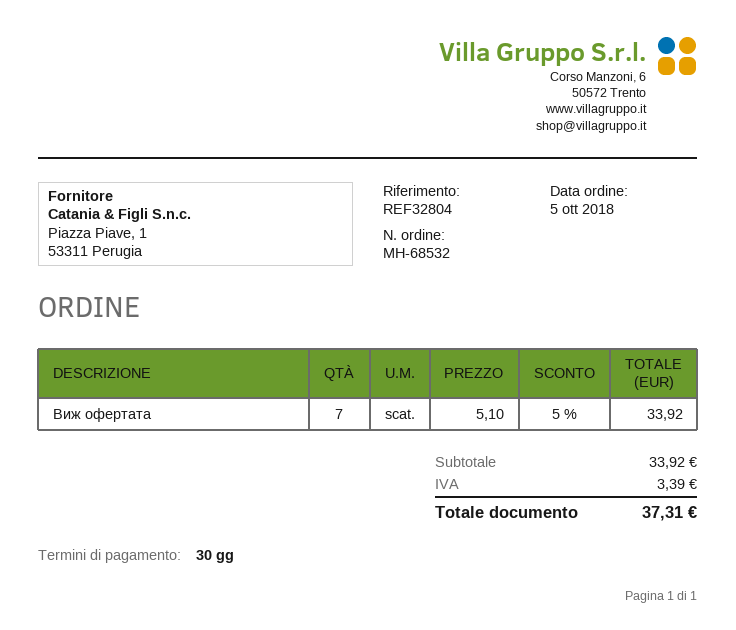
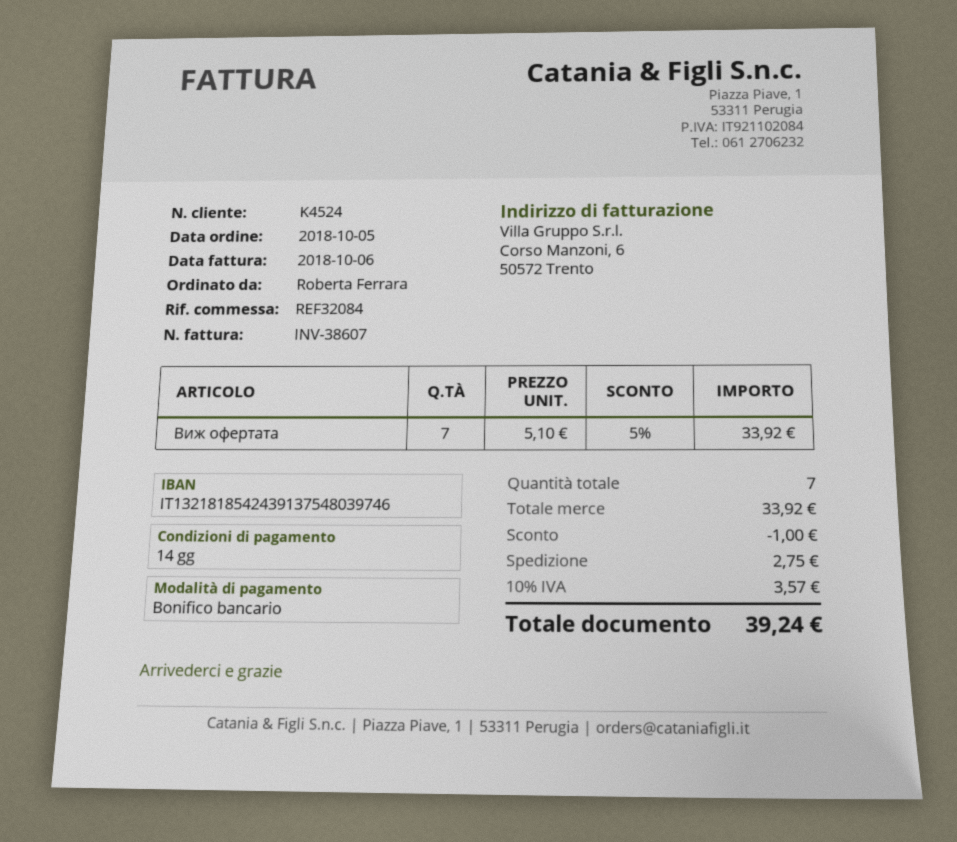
payment terms: 30 days -> 14 days
reference: REF32804 -> REF32084
discount: none -> 1.00
shipping: none -> 2.75
tax: 3.39 -> 3.57
total: 37.31 -> 39.24

